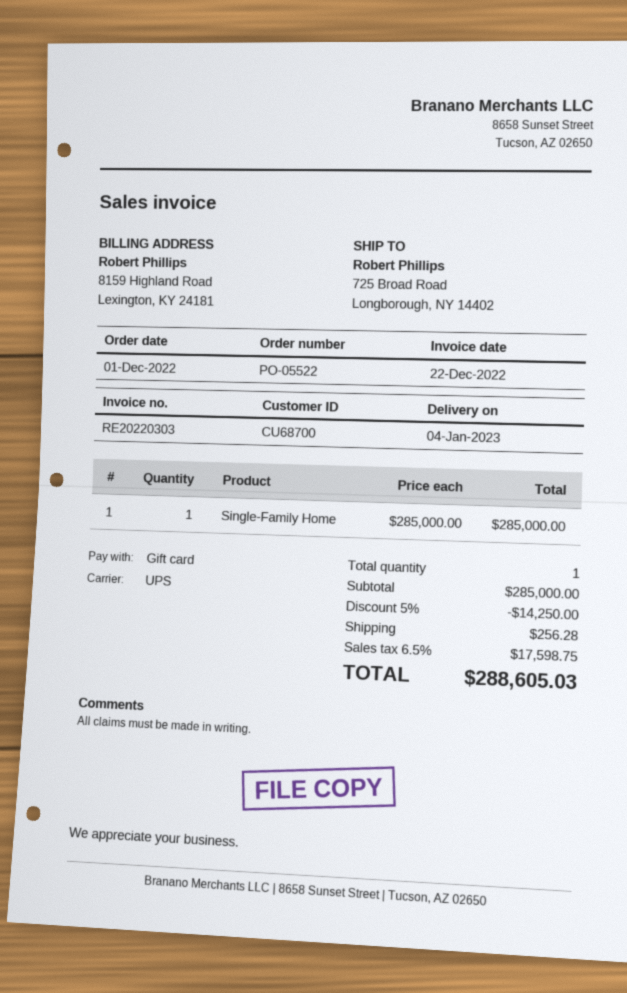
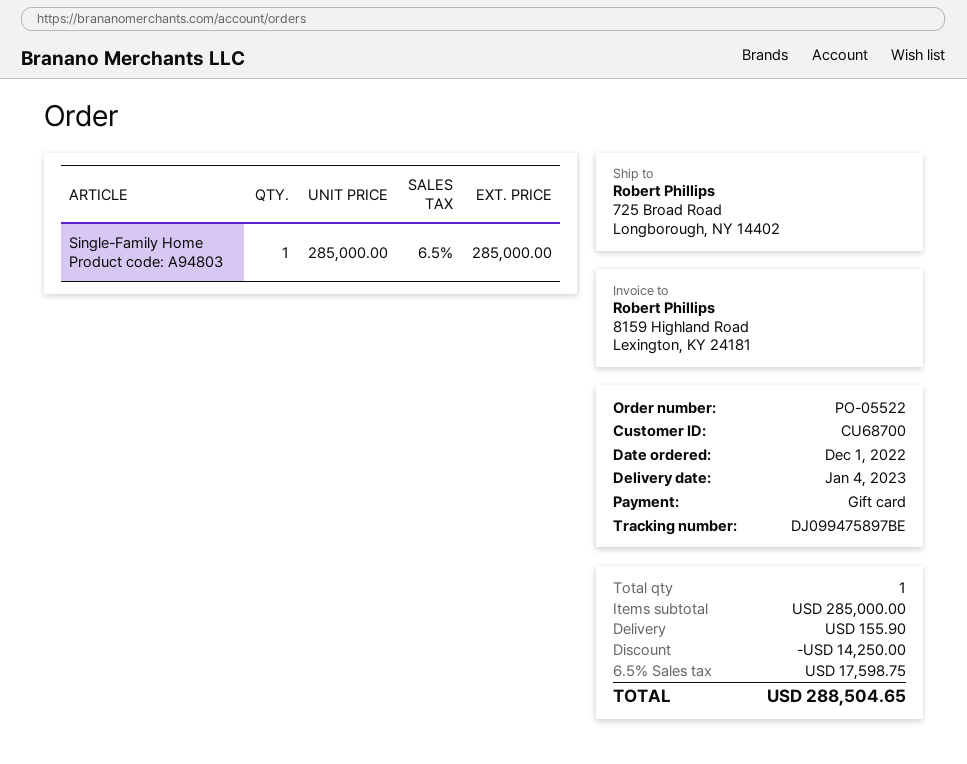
shipping: 256.28 -> 155.90
total: 288605.03 -> 288504.65

